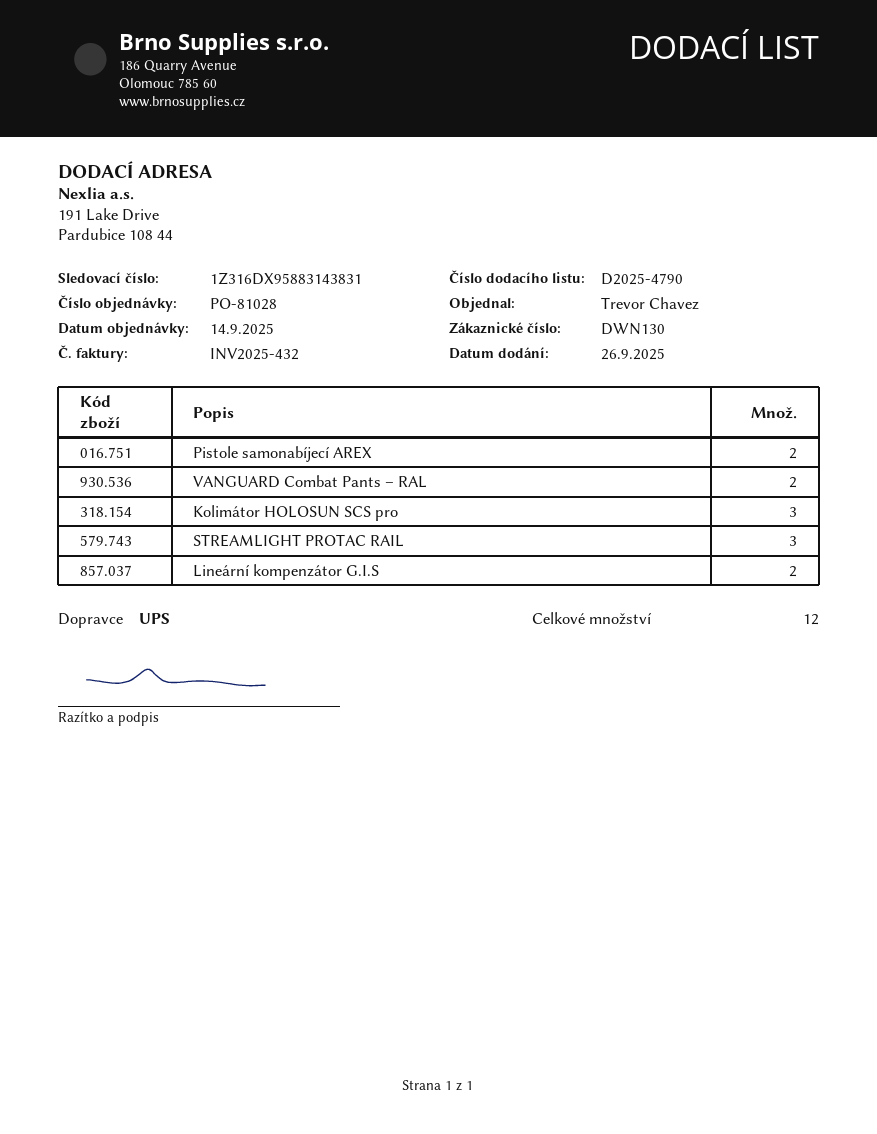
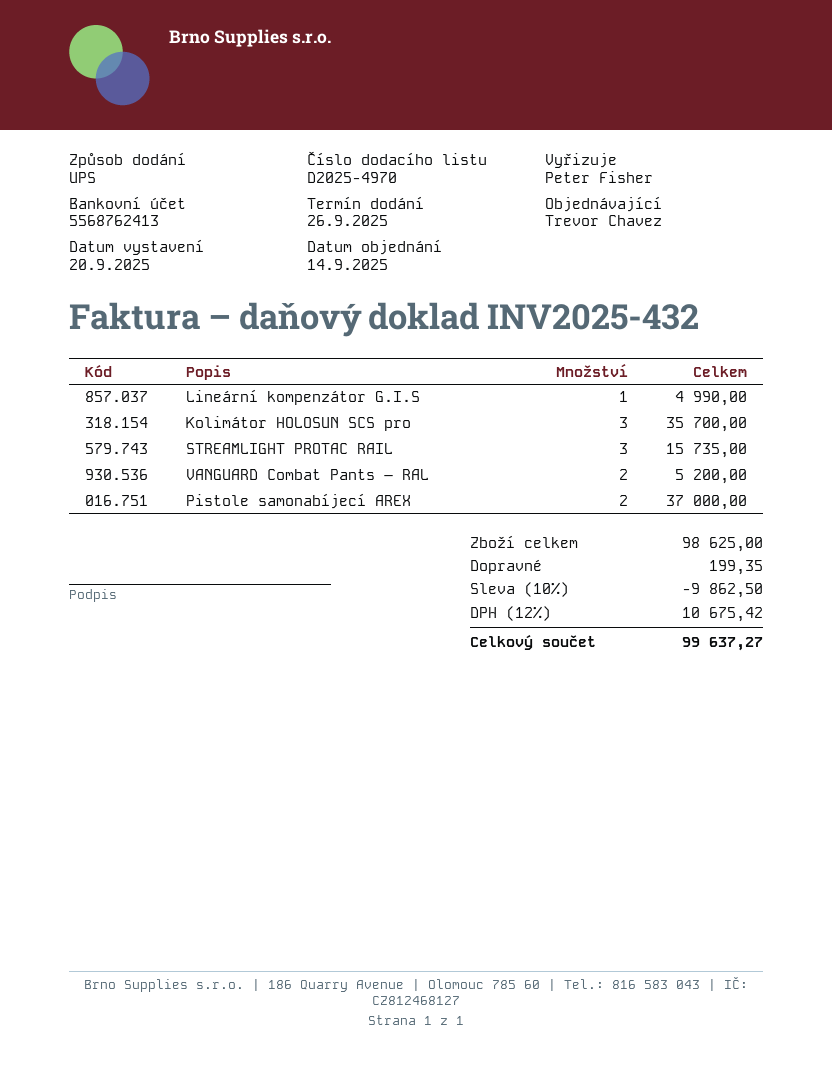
delivery note number: D2025-4790 -> D2025-4970
Lineární kompenzátor G.I.S: 2 -> 1

